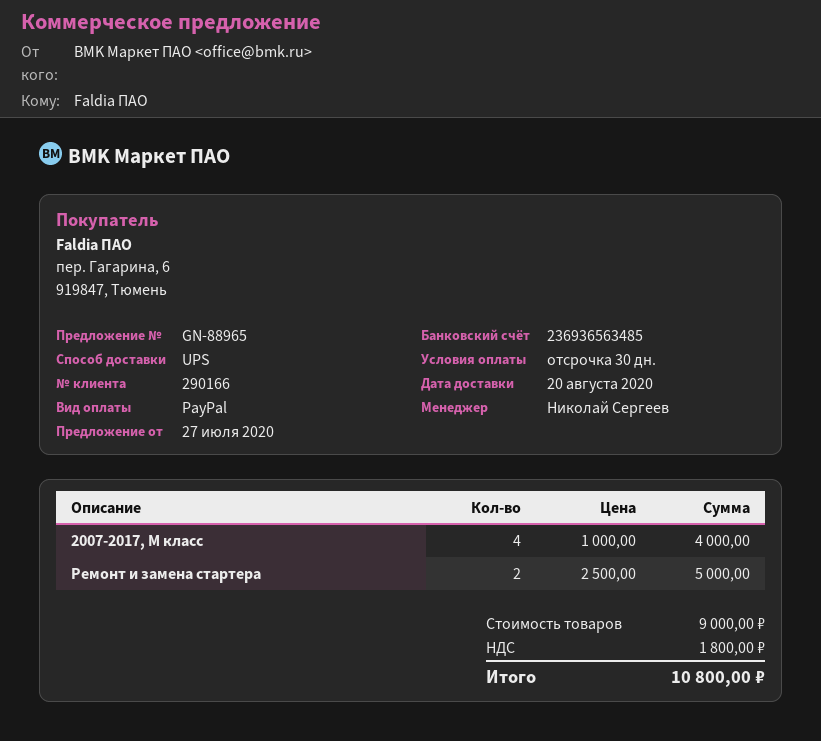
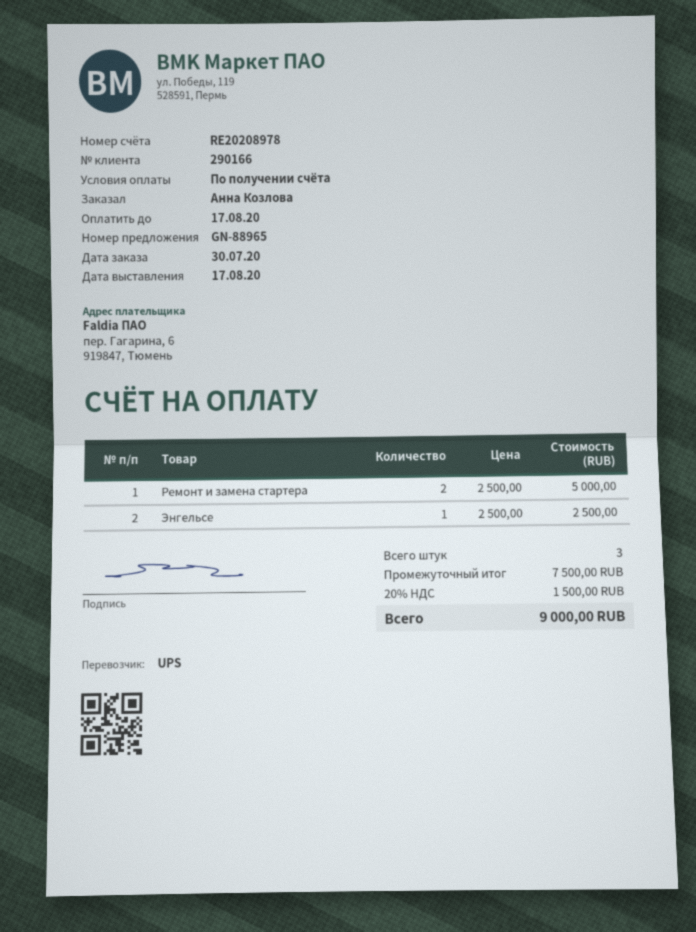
payment terms: 30 days -> on receipt
2007-2017, M класс: 4 x 1000.00 = 4000.00 -> none
Энгельсе: none -> 1 x 2500.00 = 2500.00
subtotal: 9000.00 -> 7500.00
tax: 1800.00 -> 1500.00
total: 10800.00 -> 9000.00

